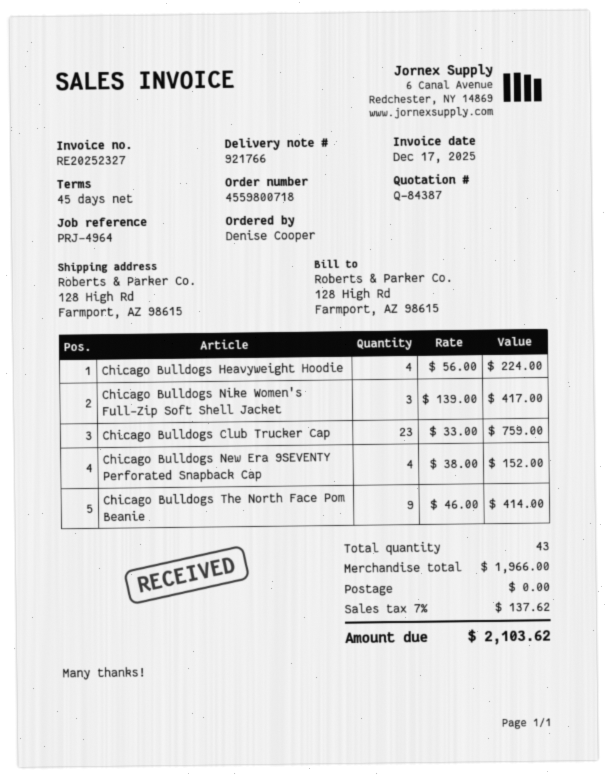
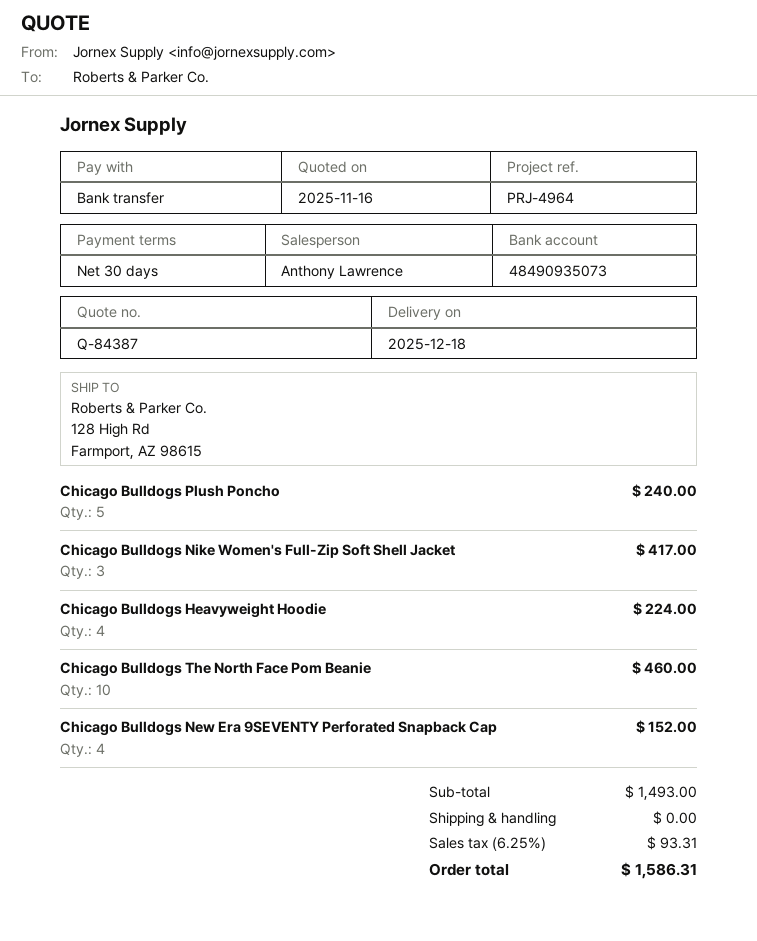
payment terms: 45 days -> 30 days
Chicago Bulldogs Club Trucker Cap: 23 for 759.00 -> none
Chicago Bulldogs The North Face Pom Beanie: 9 for 414.00 -> 10 for 460.00
Chicago Bulldogs Plush Poncho: none -> 5 for 240.00
subtotal: 1966.00 -> 1493.00
tax: 7% = 137.62 -> 6.25% = 93.31
total: 2103.62 -> 1586.31

